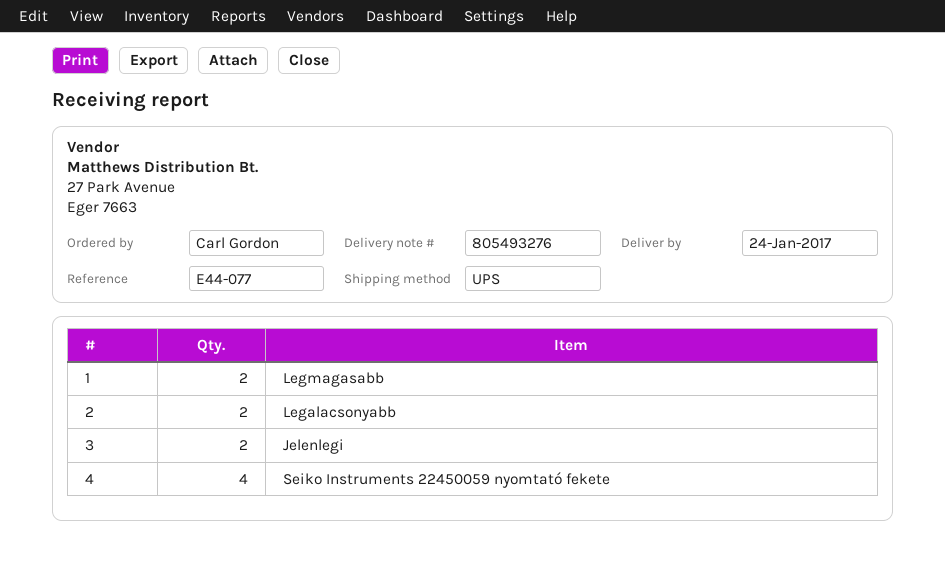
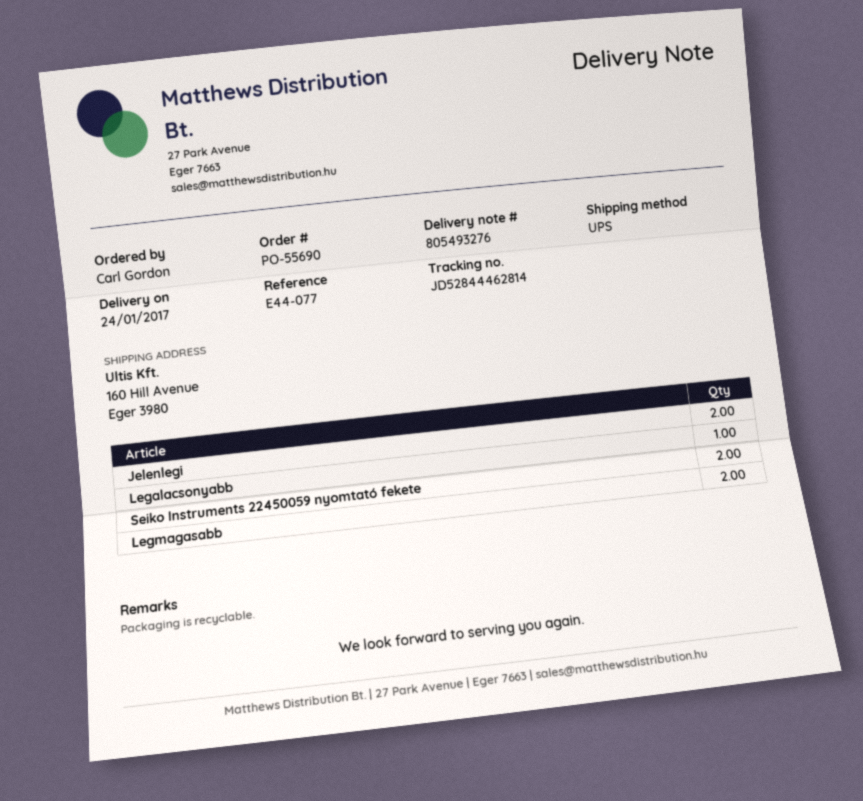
Legalacsonyabb: 2 -> 1
Seiko Instruments 22450059 nyomtató fekete: 4 -> 2

